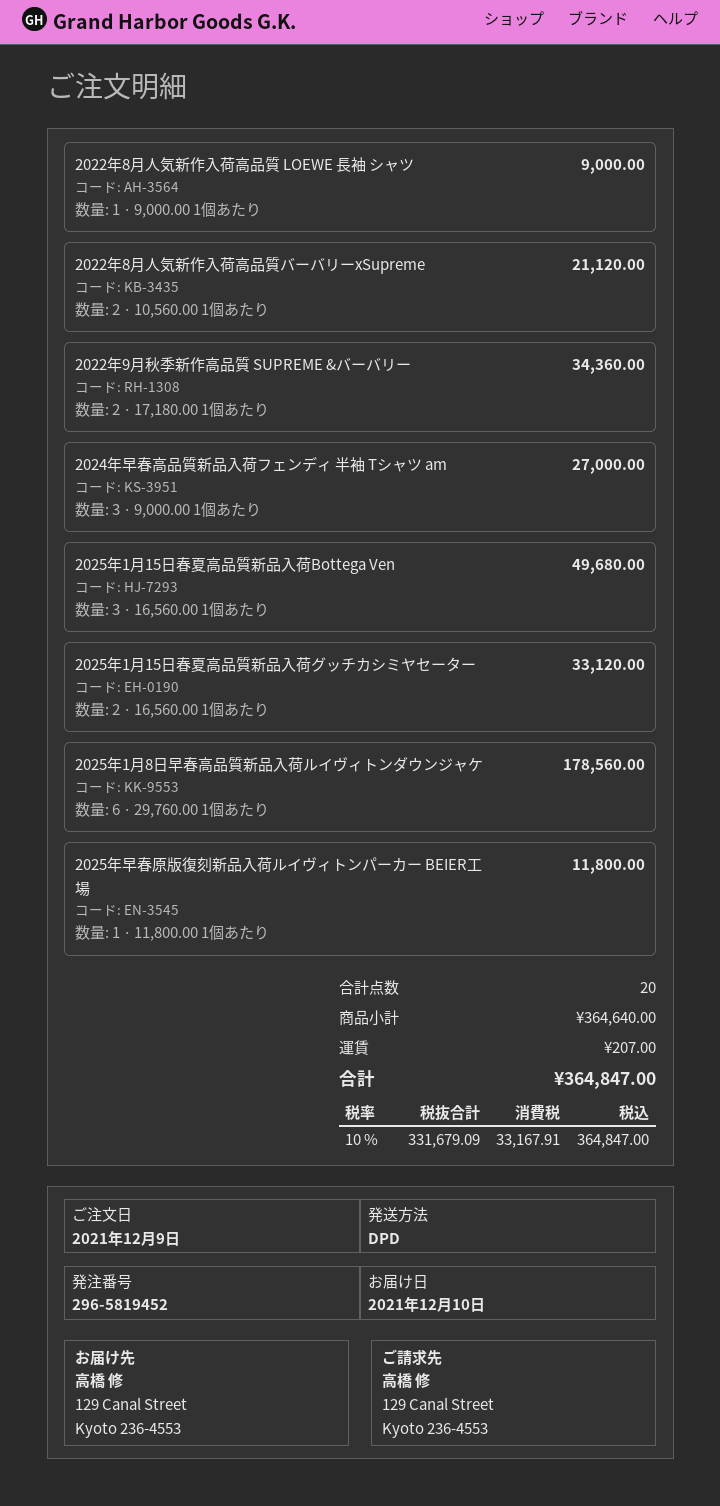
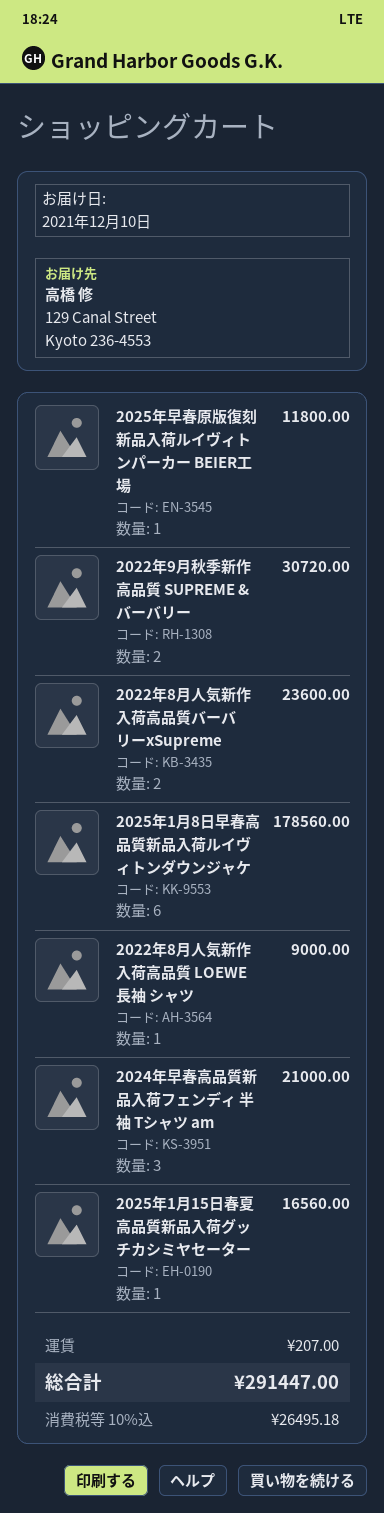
2022年8月人気新作入荷高品質バーバリーxSupreme: 2 for 21120.00 -> 2 for 23600.00
2022年9月秋季新作高品質 SUPREME &バーバリー: 2 for 34360.00 -> 2 for 30720.00
2024年早春高品質新品入荷フェンディ 半袖 Tシャツ am: 3 for 27000.00 -> 3 for 21000.00
2025年1月15日春夏高品質新品入荷Bottega Ven: 3 for 49680.00 -> none
2025年1月15日春夏高品質新品入荷グッチカシミヤセーター: 2 for 33120.00 -> 1 for 16560.00
tax: 10% = 33167.91 -> 10% = 26495.18
total: 364847.00 -> 291447.00

